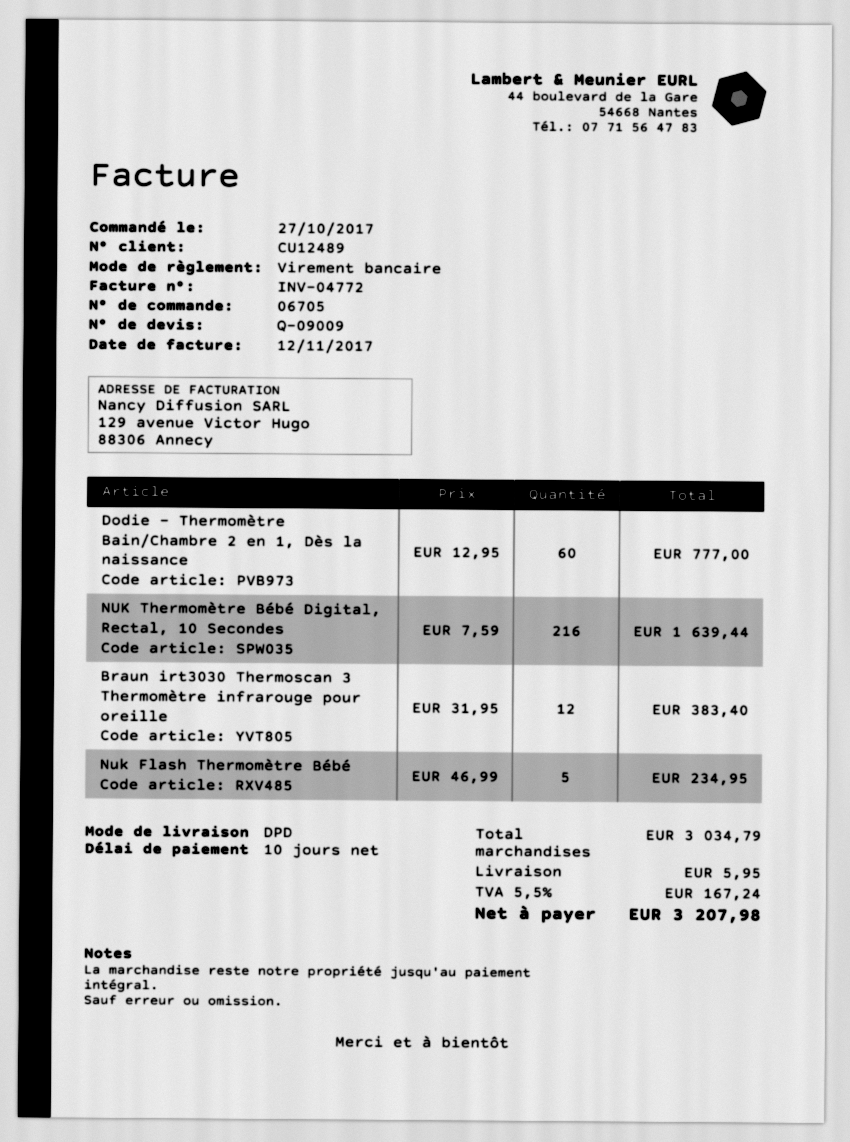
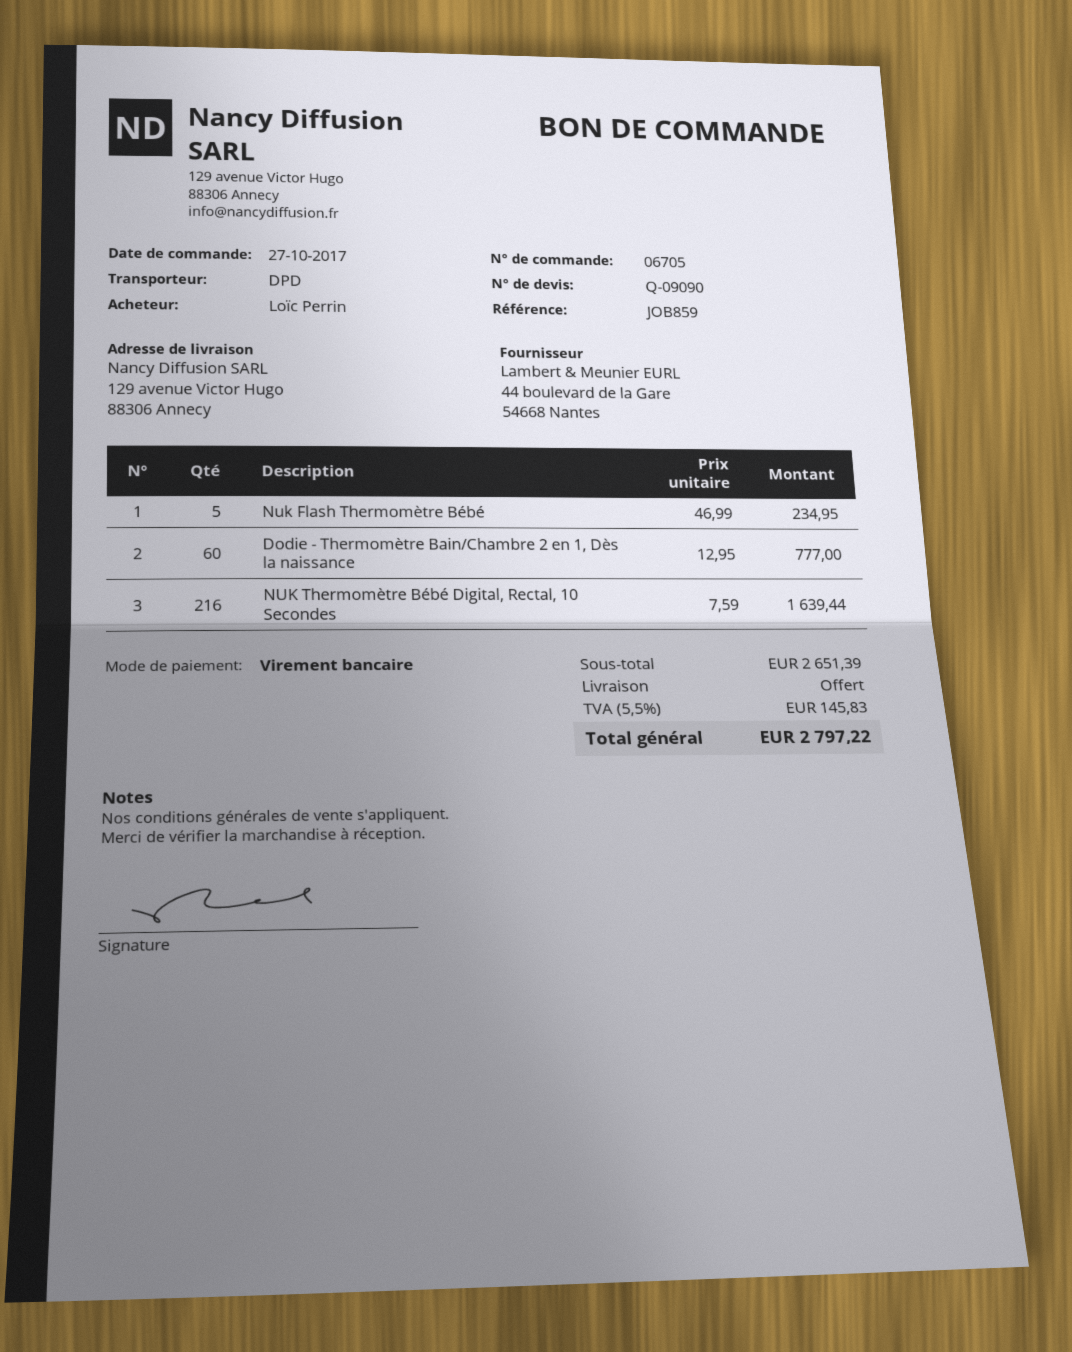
quote number: Q-09009 -> Q-09090
Braun irt3030 Thermoscan 3 Thermomètre infrarouge pour oreille: 12 x 31.95 = 383.40 -> none
subtotal: 3034.79 -> 2651.39
shipping: 5.95 -> 0.00
tax: 5.5% = 167.24 -> 5.5% = 145.83
total: 3207.98 -> 2797.22

